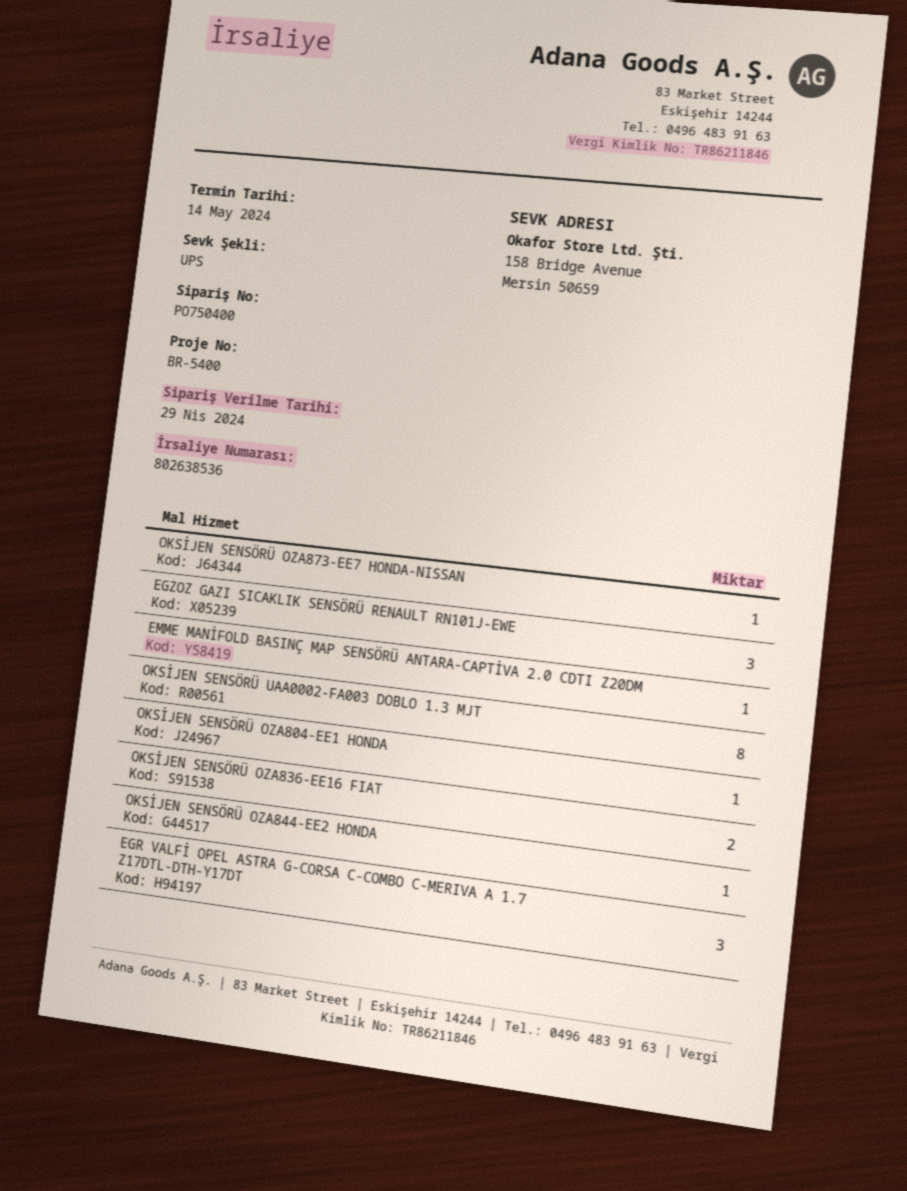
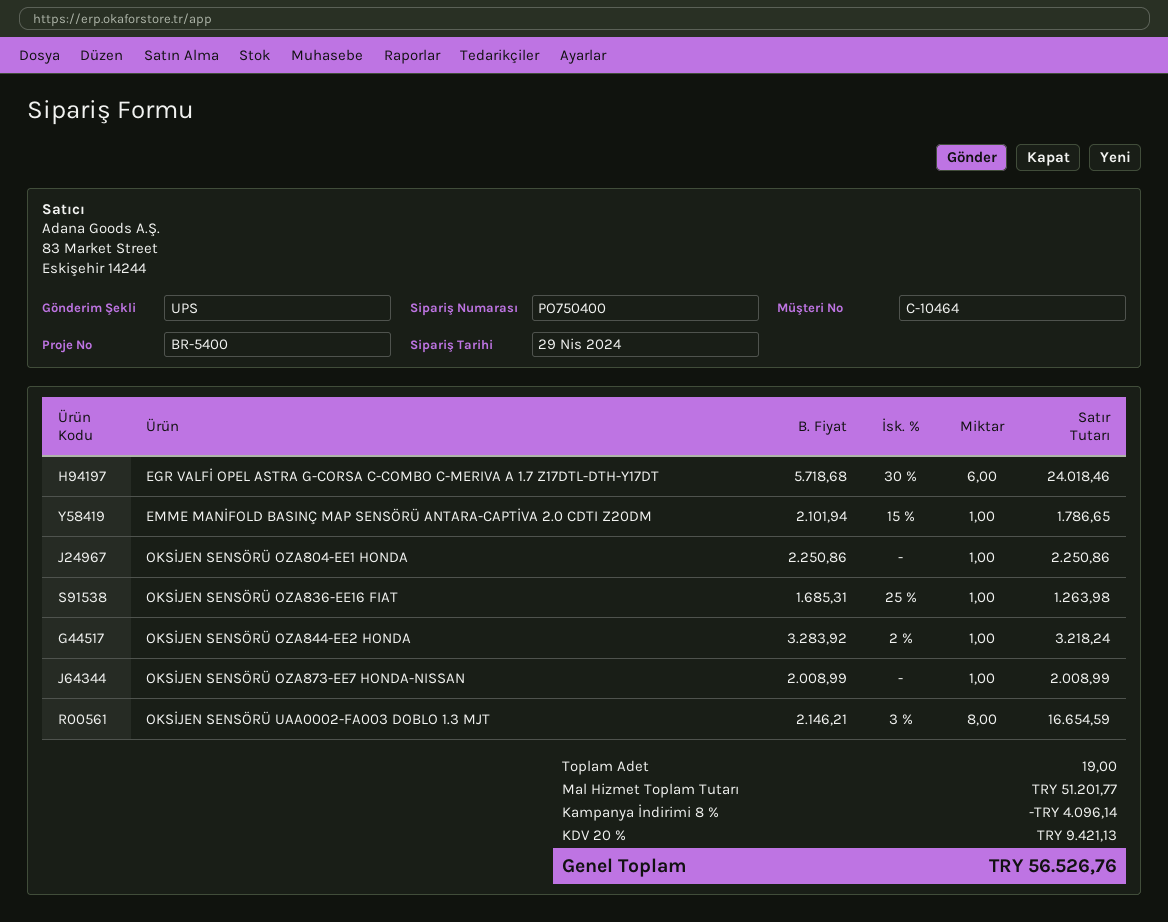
EGZOZ GAZI SICAKLIK SENSÖRÜ RENAULT RN101J-EWE: 3 -> none
OKSİJEN SENSÖRÜ OZA836-EE16 FIAT: 2 -> 1
EGR VALFİ OPEL ASTRA G-CORSA C-COMBO C-MERIVA A 1.7 Z17DTL-DTH-Y17DT: 3 -> 6

